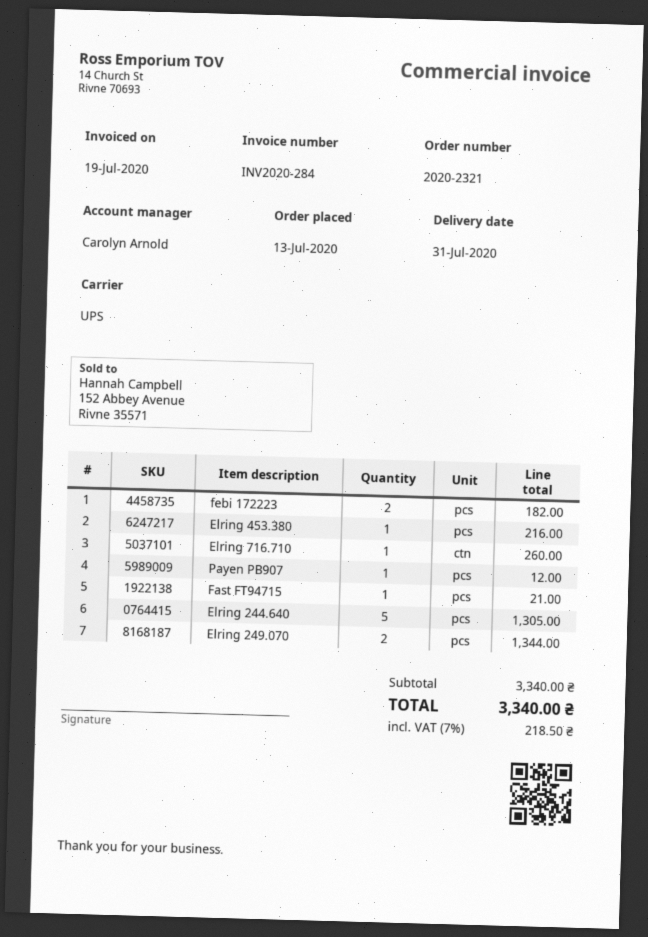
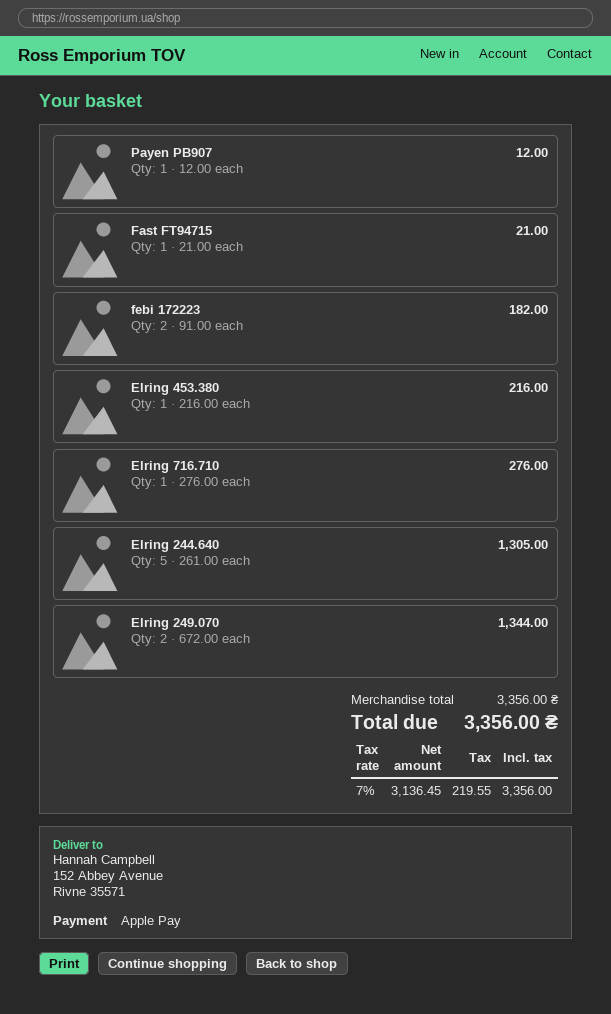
Elring 716.710: 1 for 260.00 -> 1 for 276.00
subtotal: 3340.00 -> 3356.00
tax: 7% = 218.50 -> 7% = 219.55
total: 3340.00 -> 3356.00

